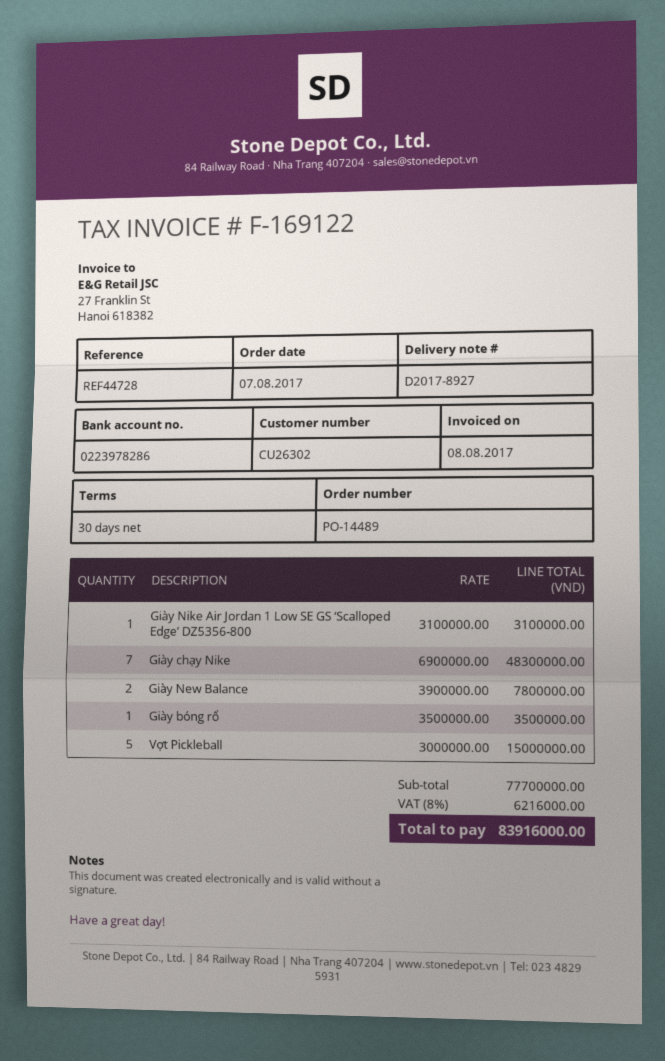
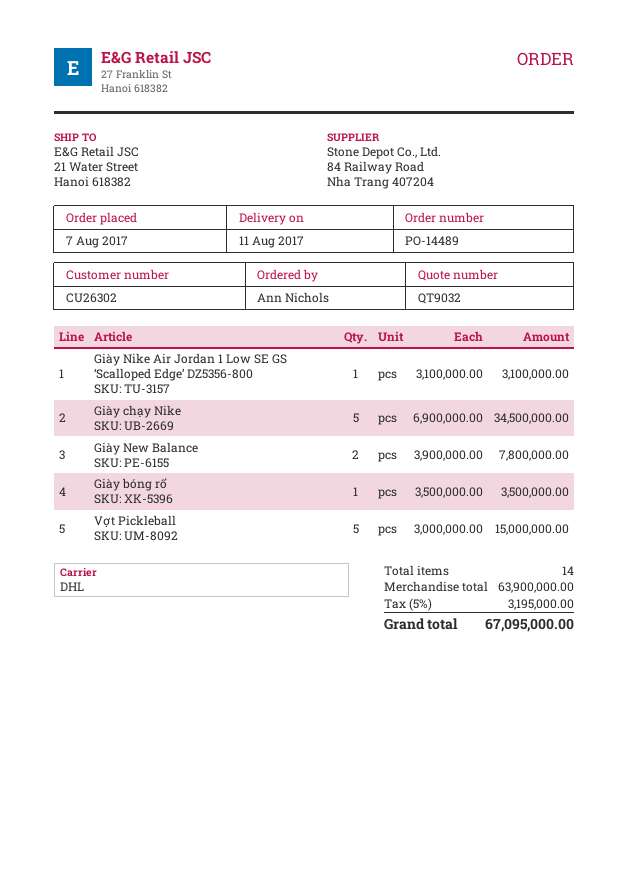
Giày chạy Nike: 7 x 6900000.00 = 48300000.00 -> 5 x 6900000.00 = 34500000.00
subtotal: 77700000.00 -> 63900000.00
tax: 8% = 6216000.00 -> 5% = 3195000.00
total: 83916000.00 -> 67095000.00

